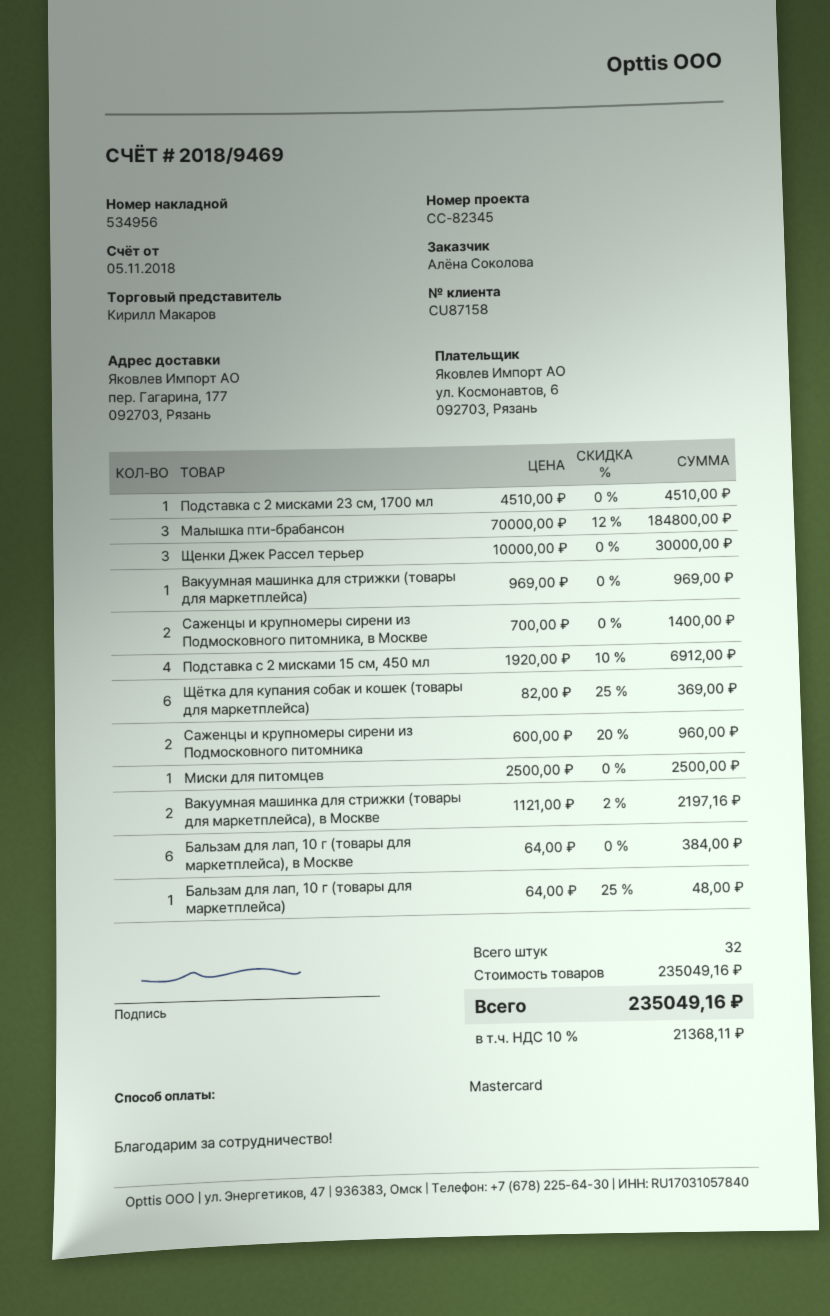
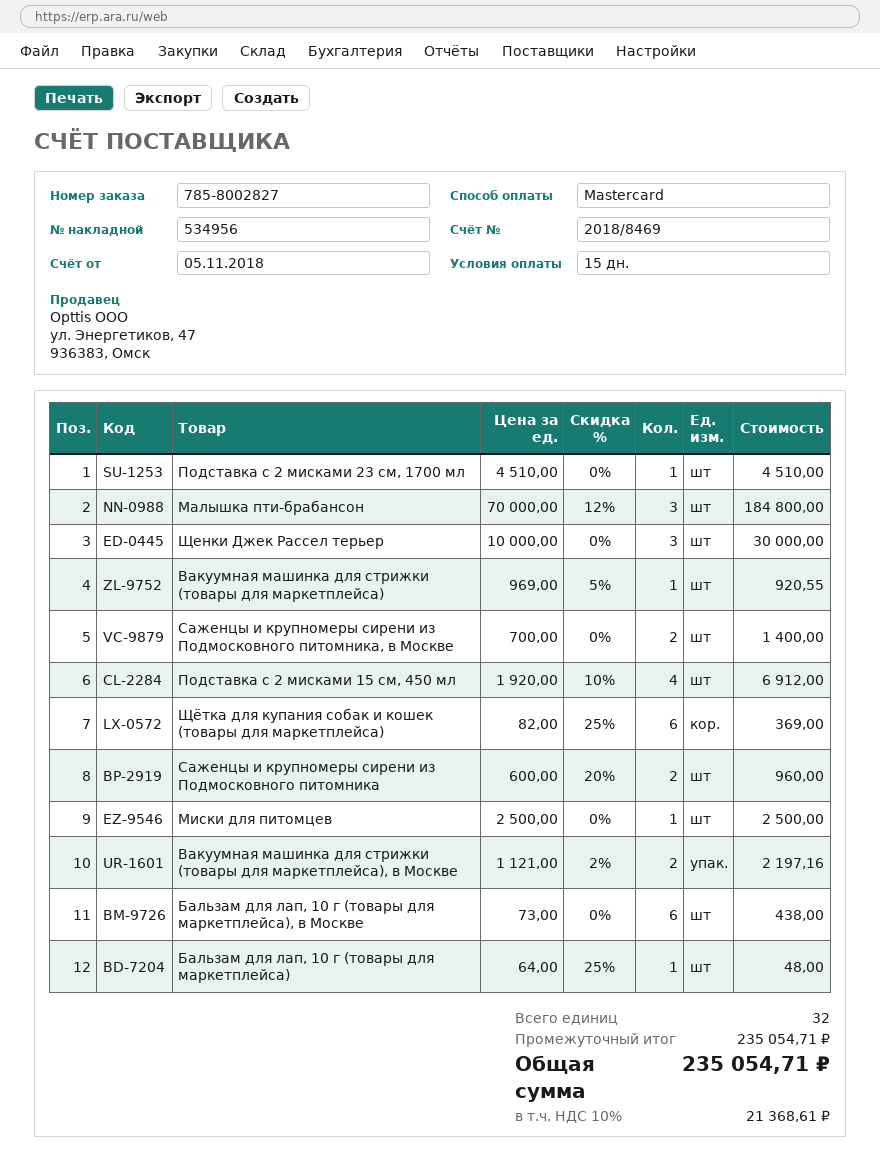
invoice number: 2018/9469 -> 2018/8469
Вакуумная машинка для стрижки (товары для маркетплейса): 1 x 969.00 = 969.00 -> 1 x 969.00 - 5% = 920.55
Бальзам для лап, 10 г (товары для маркетплейса), в Москве: 6 x 64.00 = 384.00 -> 6 x 73.00 = 438.00
subtotal: 235049.16 -> 235054.71
tax: 10% = 21368.11 -> 10% = 21368.61
total: 235049.16 -> 235054.71

